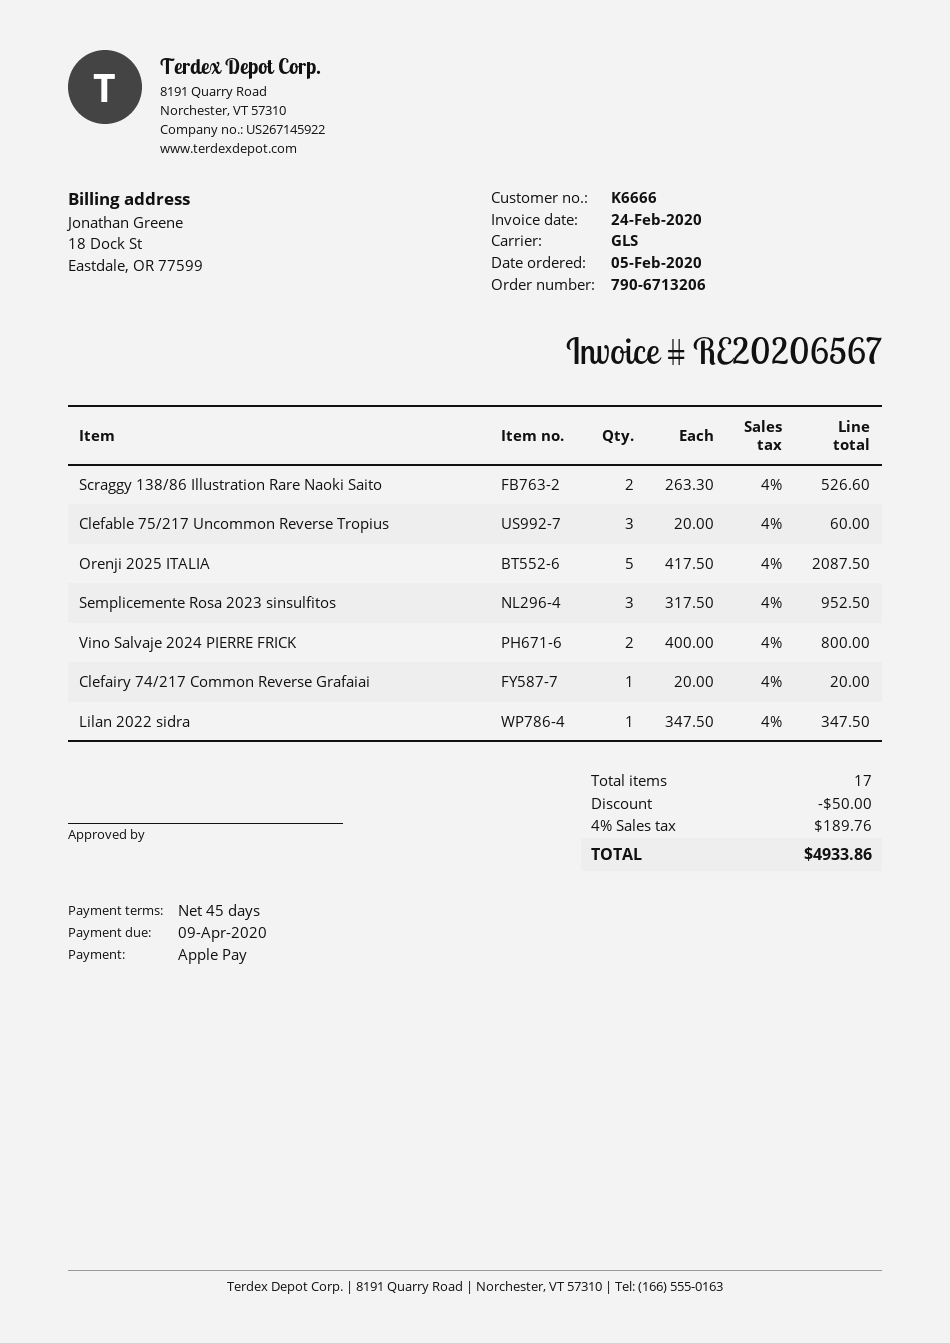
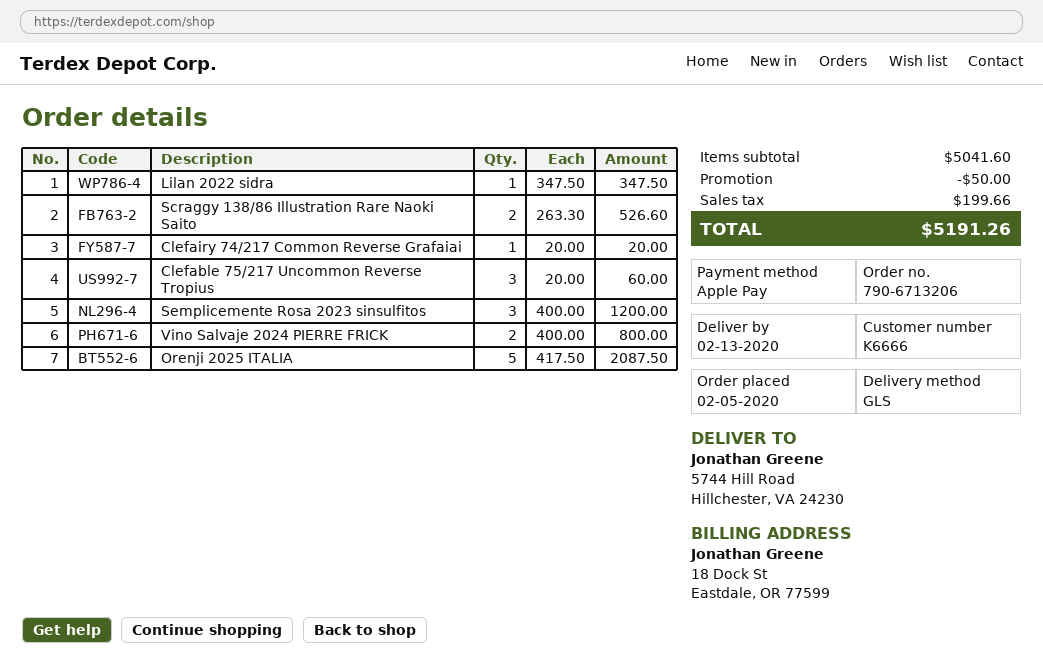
Semplicemente Rosa 2023 sinsulfitos: 3 x 317.50 = 952.50 -> 3 x 400.00 = 1200.00
tax: 189.76 -> 199.66
total: 4933.86 -> 5191.26

